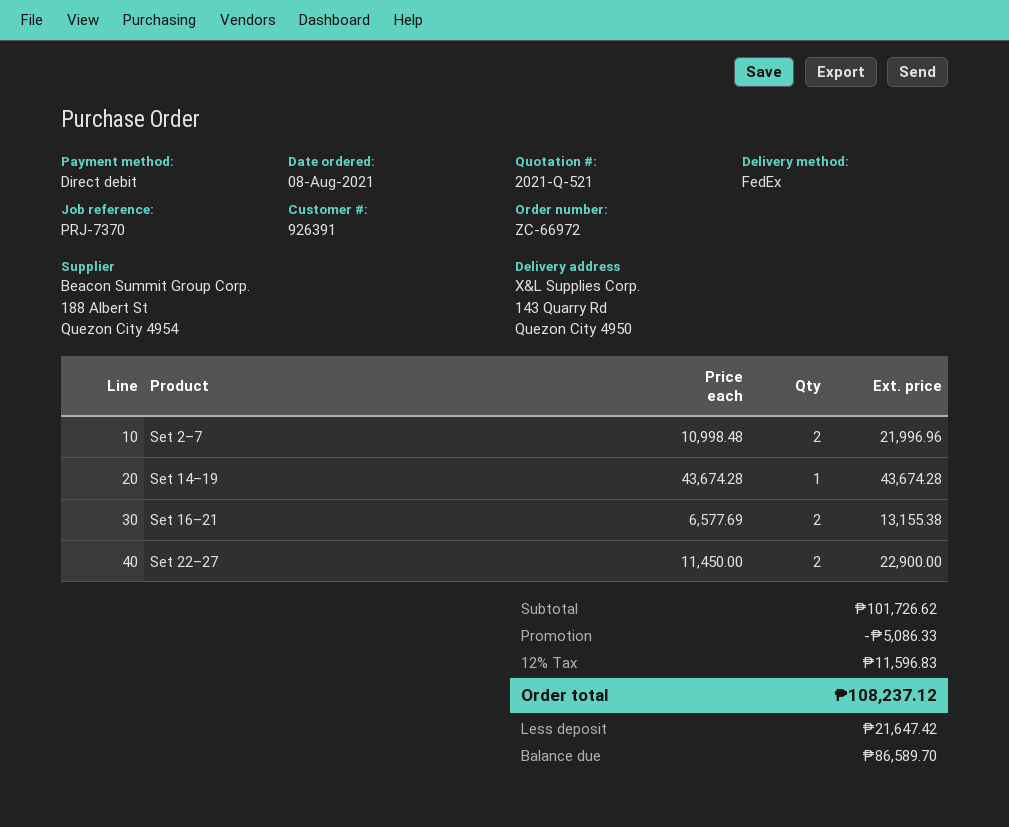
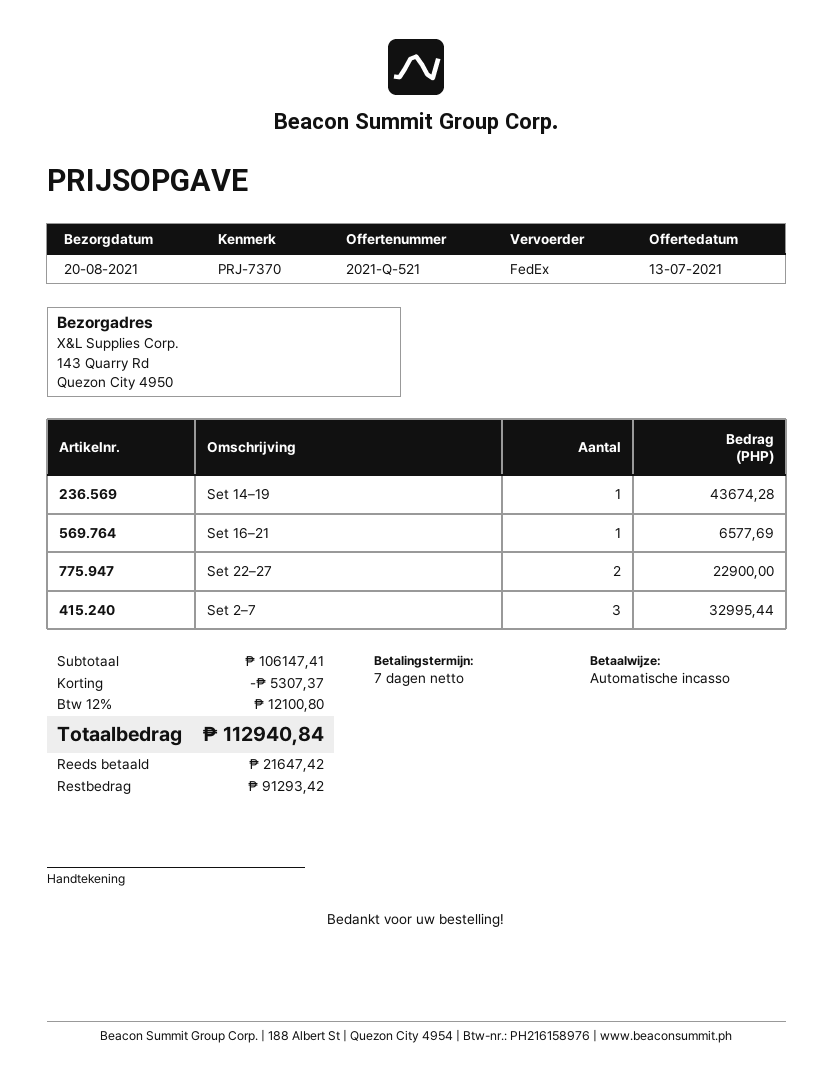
Set 2–7: 2 for 21996.96 -> 3 for 32995.44
Set 16–21: 2 for 13155.38 -> 1 for 6577.69
subtotal: 101726.62 -> 106147.41
discount: 5086.33 -> 5307.37
tax: 12% = 11596.83 -> 12% = 12100.80
total: 108237.12 -> 112940.84
balance: 86589.70 -> 91293.42

